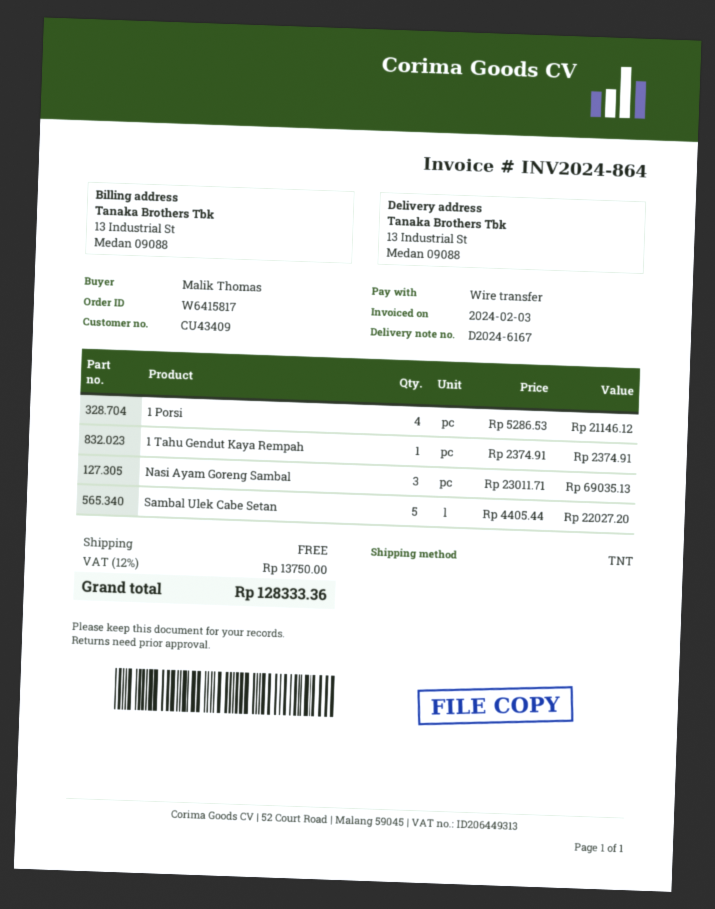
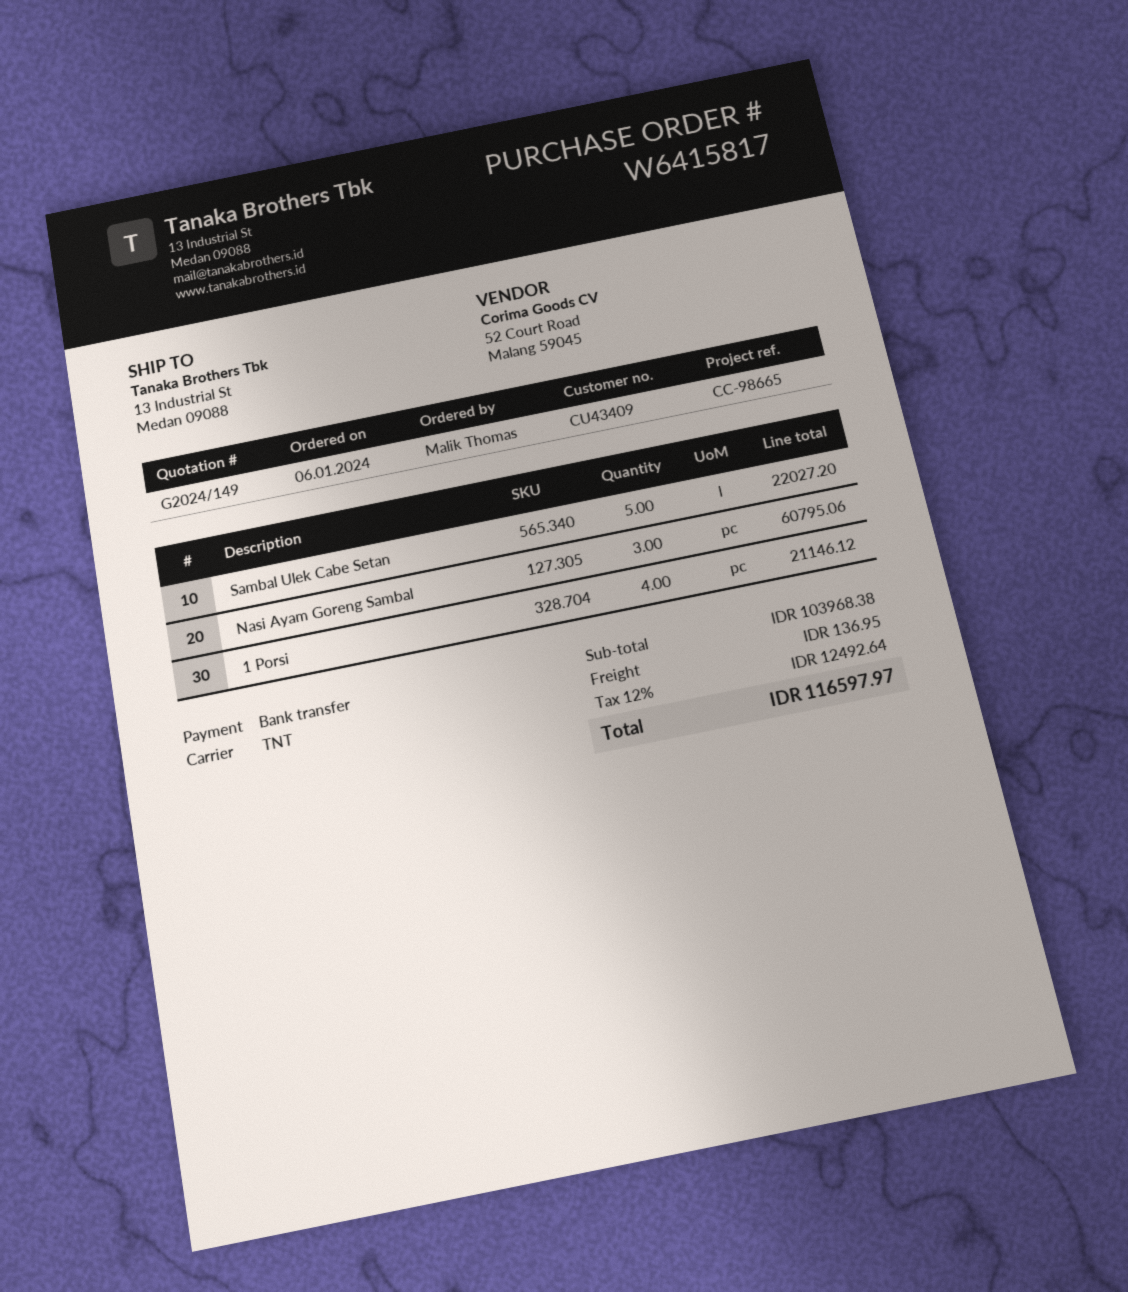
1 Tahu Gendut Kaya Rempah: 1 for 2374.91 -> none
Nasi Ayam Goreng Sambal: 3 for 69035.13 -> 3 for 60795.06
shipping: 0.00 -> 136.95
tax: 12% = 13750.00 -> 12% = 12492.64
total: 128333.36 -> 116597.97

